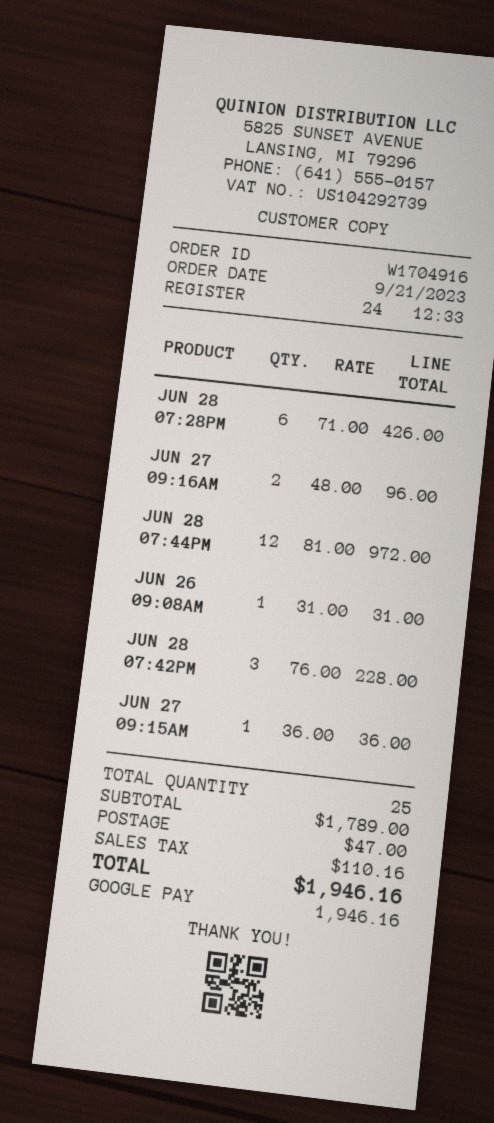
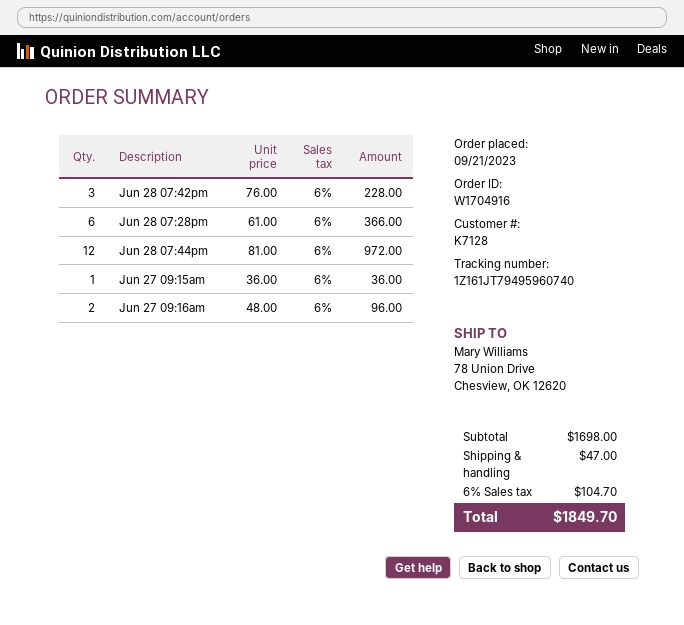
JUN 28 07:28PM: 6 x 71.00 = 426.00 -> 6 x 61.00 = 366.00
JUN 26 09:08AM: 1 x 31.00 = 31.00 -> none
subtotal: 1789.00 -> 1698.00
tax: 110.16 -> 104.70
total: 1946.16 -> 1849.70

